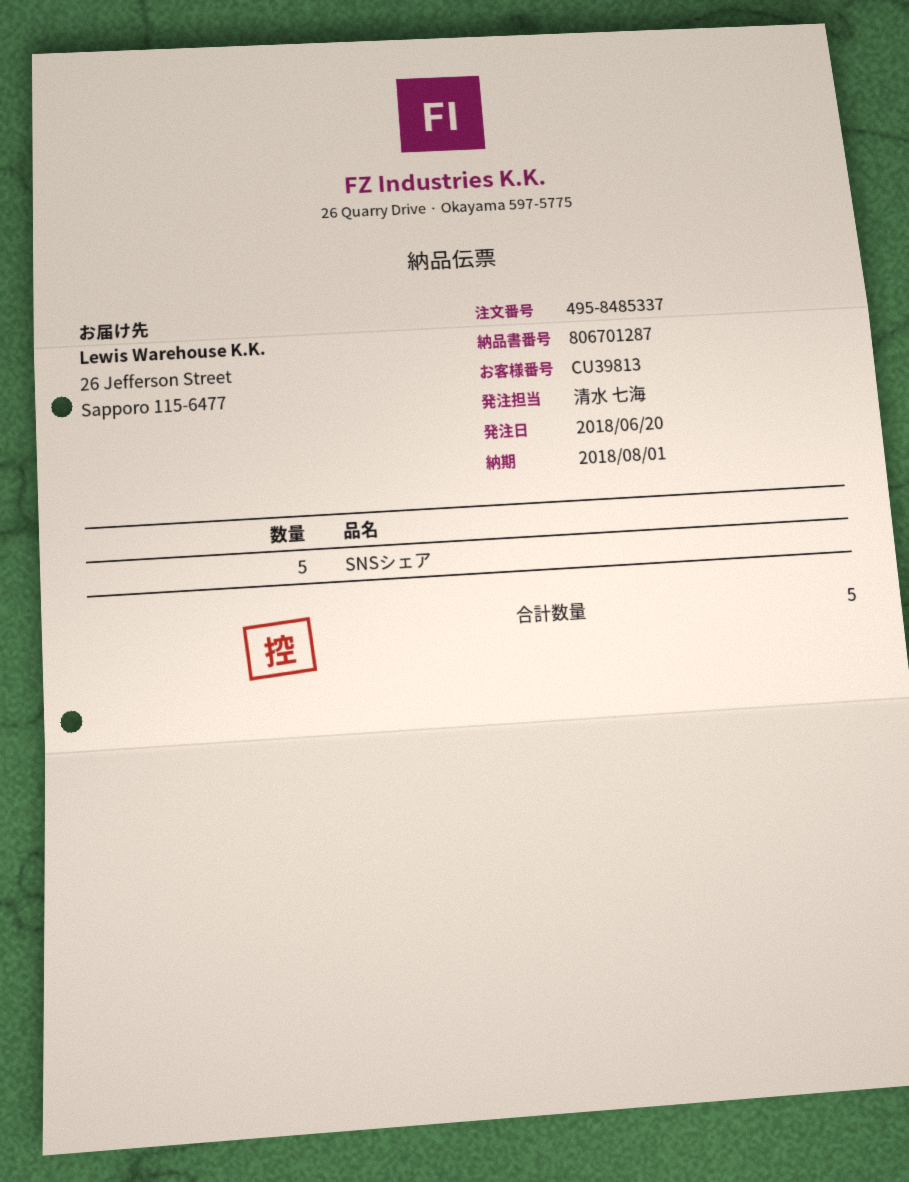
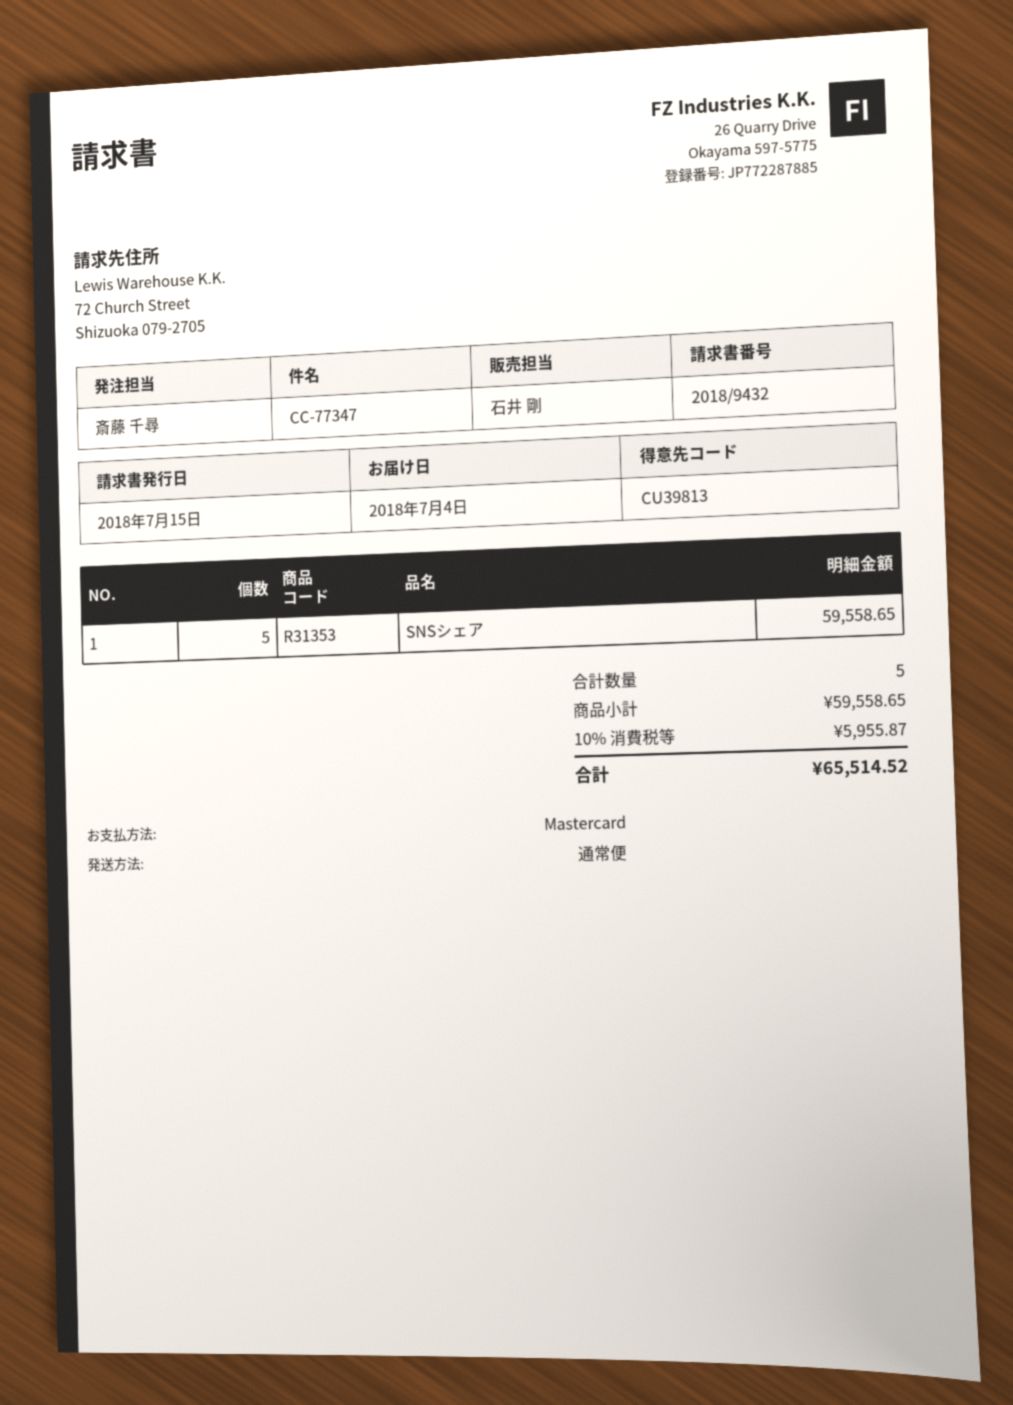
delivery date: 2018-08-01 -> 2018-07-04
ordered by: 清水 七海 -> 斎藤 千尋

